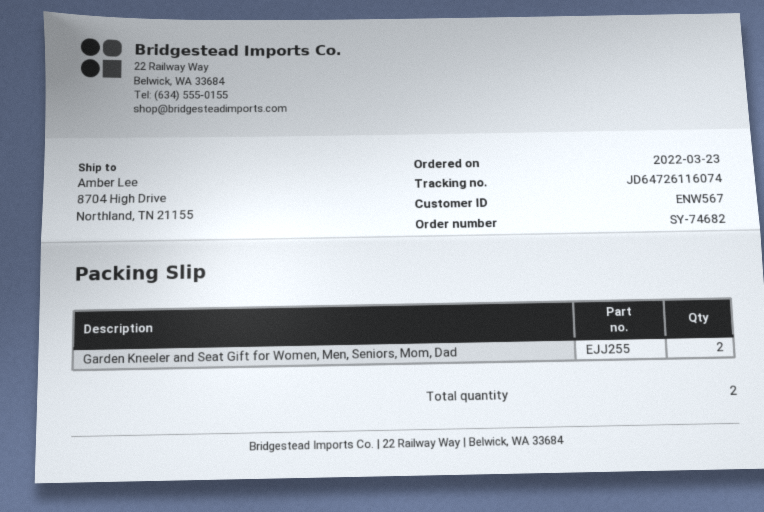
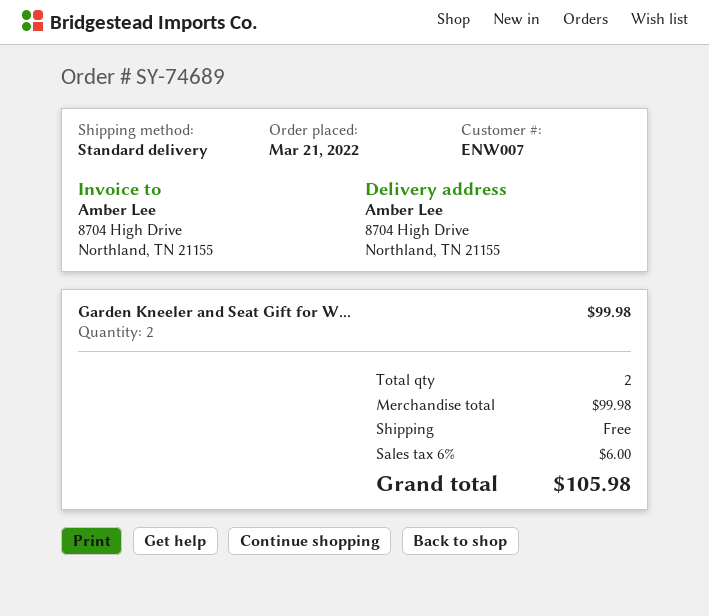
order number: SY-74682 -> SY-74689
order date: 2022-03-23 -> 2022-03-21
customer number: ENW567 -> ENW007

